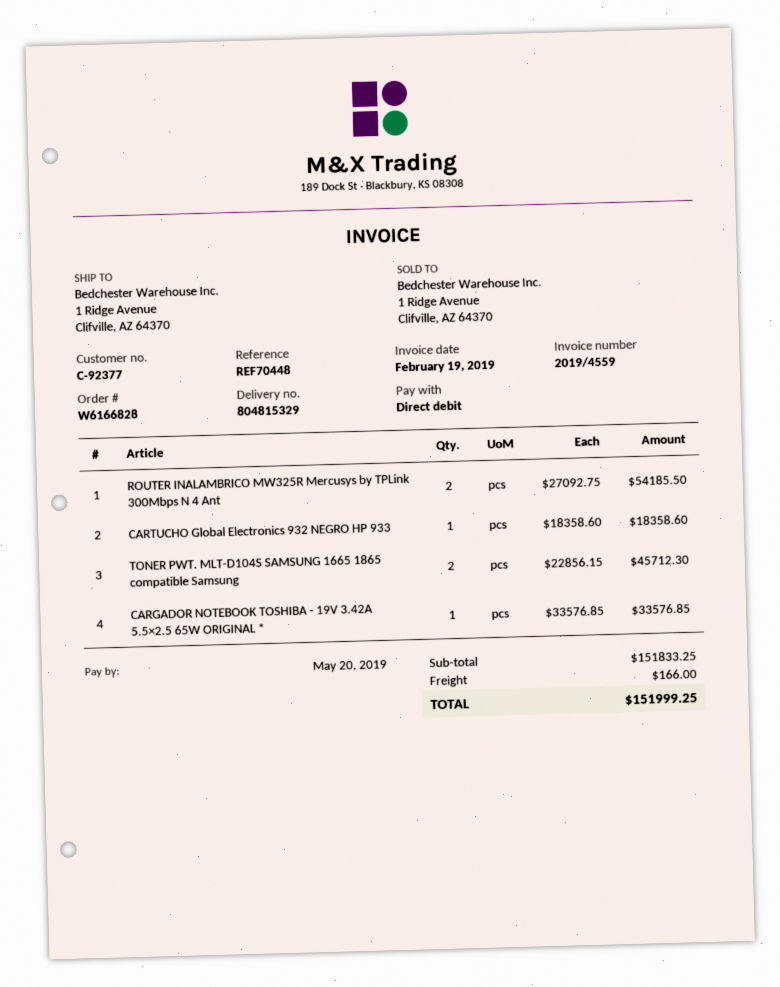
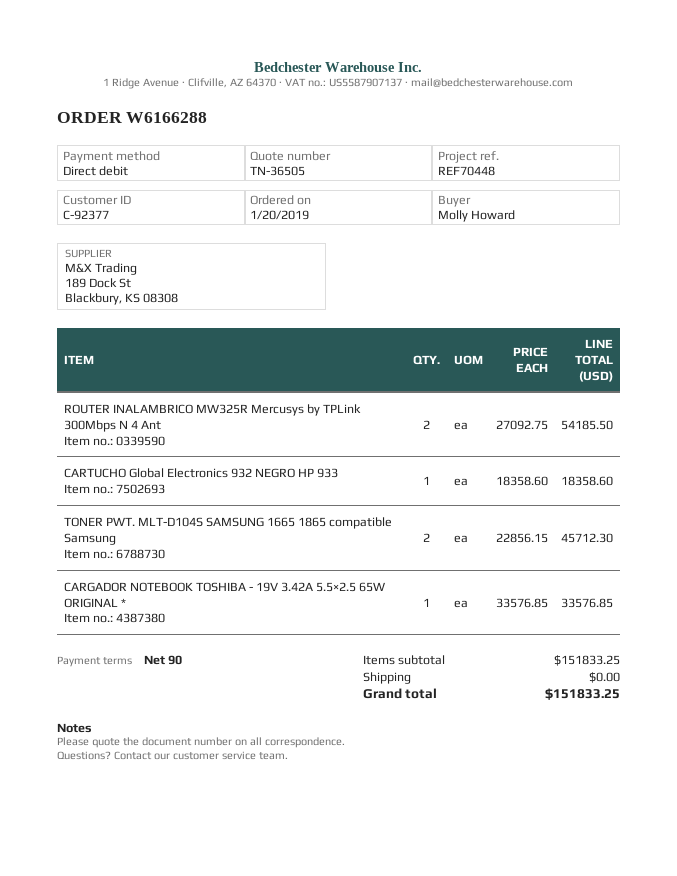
order number: W6166828 -> W6166288
shipping: 166.00 -> 0.00
total: 151999.25 -> 151833.25

